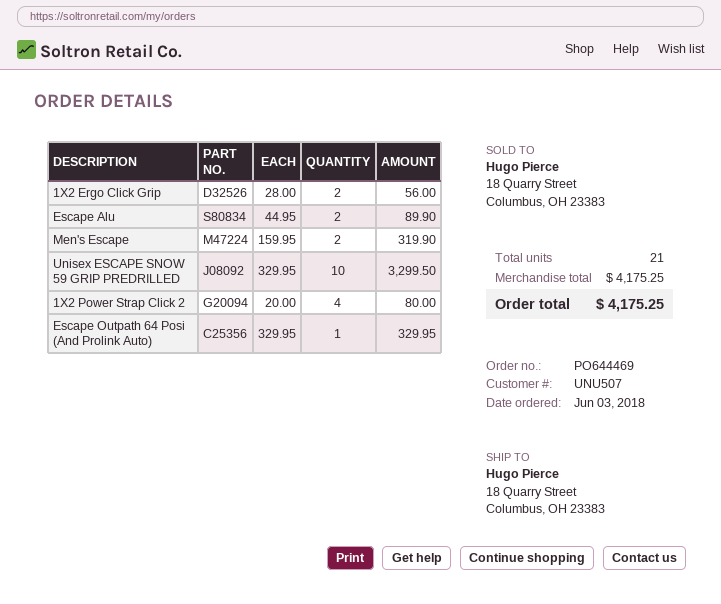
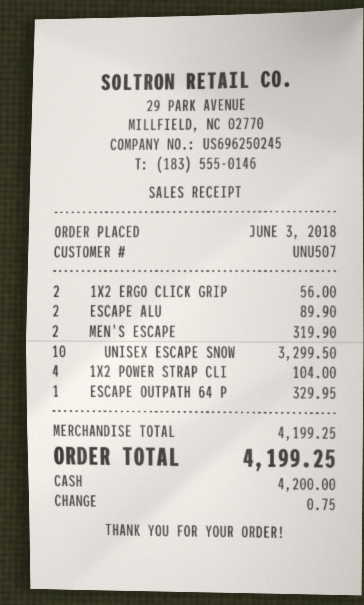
1X2 Power Strap Click 2: 4 for 80.00 -> 4 for 104.00
subtotal: 4175.25 -> 4199.25
total: 4175.25 -> 4199.25

